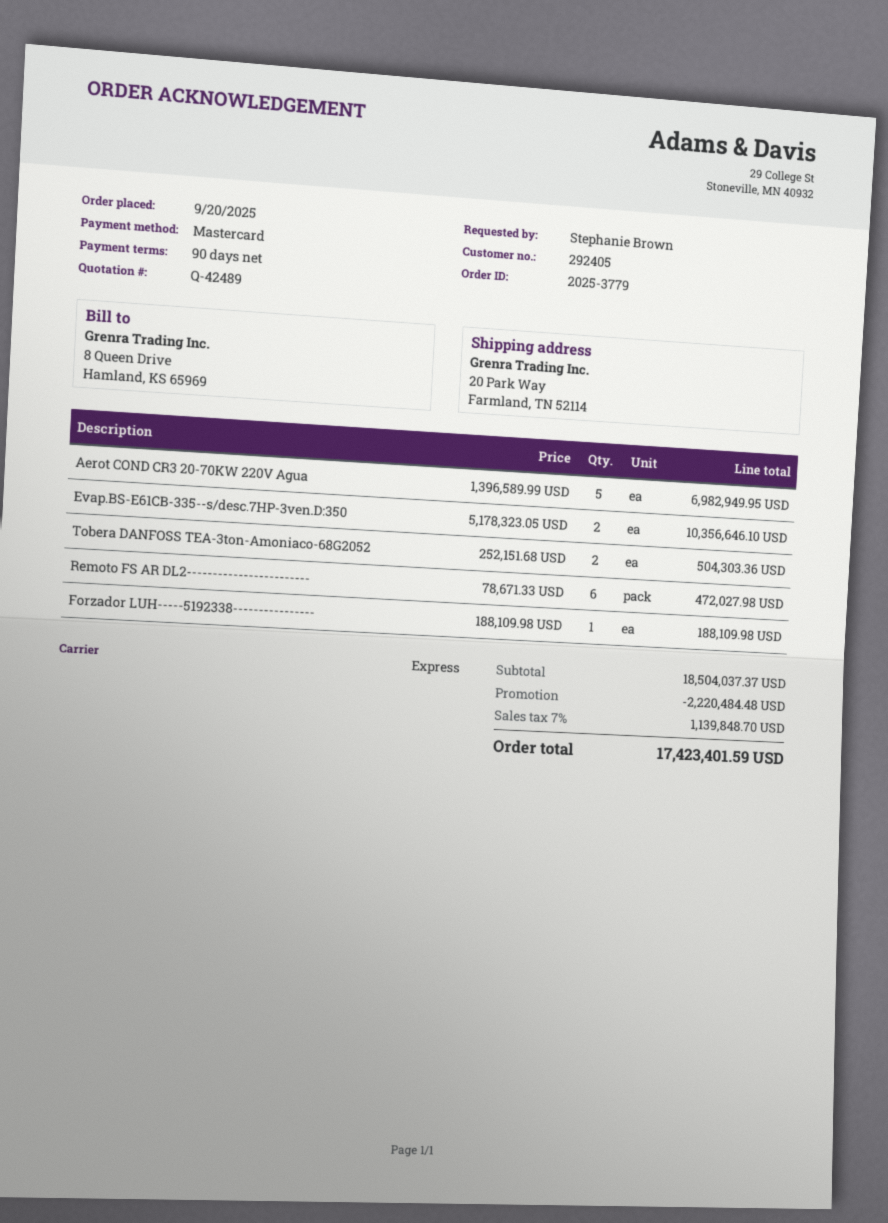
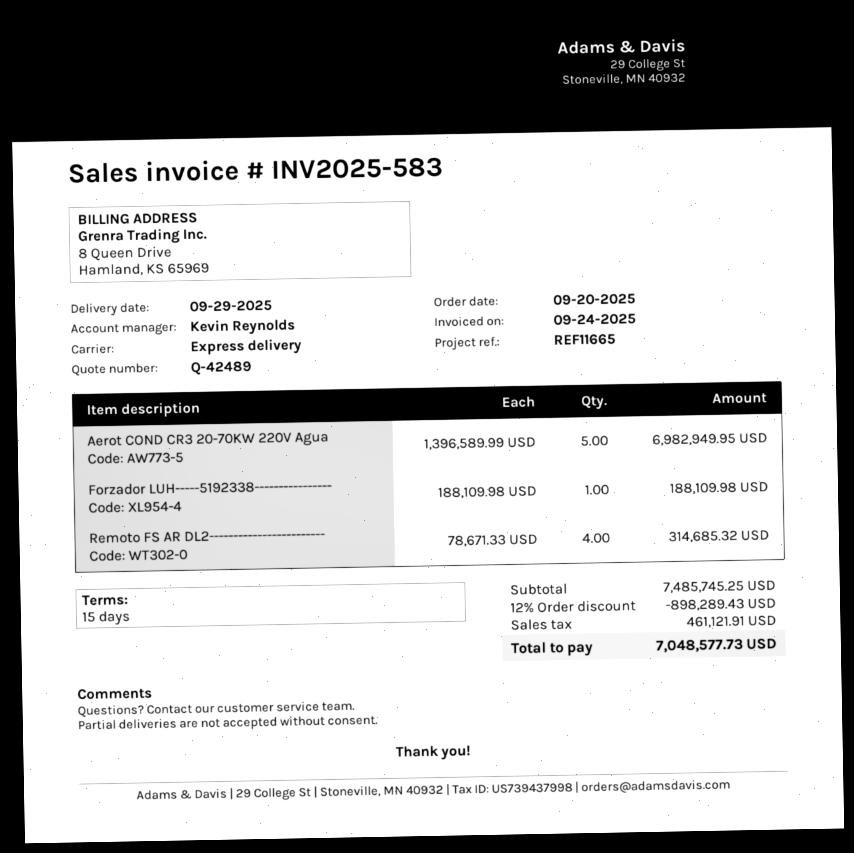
payment terms: 90 days -> 15 days
Evap.BS-E61CB-335--s/desc.7HP-3ven.D:350: 2 x 5178323.05 = 10356646.10 -> none
Tobera DANFOSS TEA-3ton-Amoniaco-68G2052: 2 x 252151.68 = 504303.36 -> none
Remoto FS AR DL2------------------------: 6 x 78671.33 = 472027.98 -> 4 x 78671.33 = 314685.32
subtotal: 18504037.37 -> 7485745.25
discount: 2220484.48 -> 898289.43
tax: 1139848.70 -> 461121.91
total: 17423401.59 -> 7048577.73

